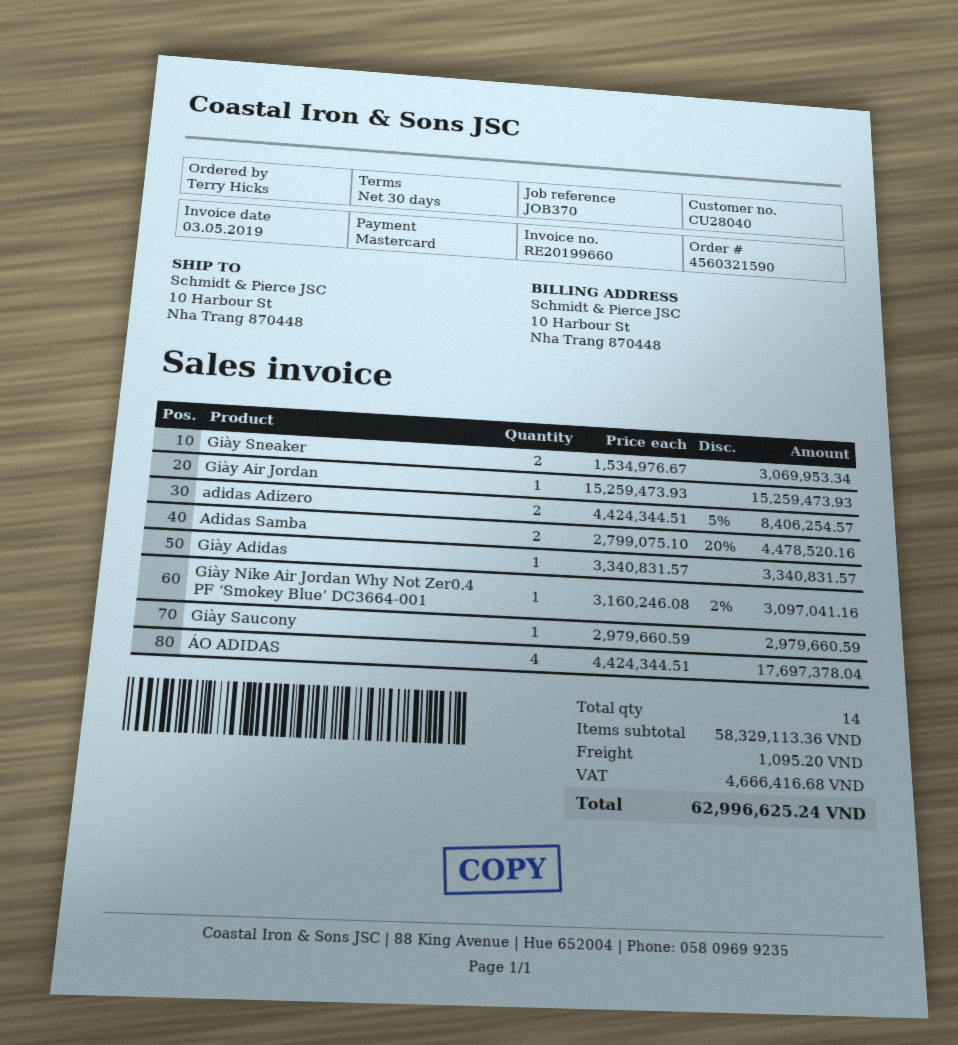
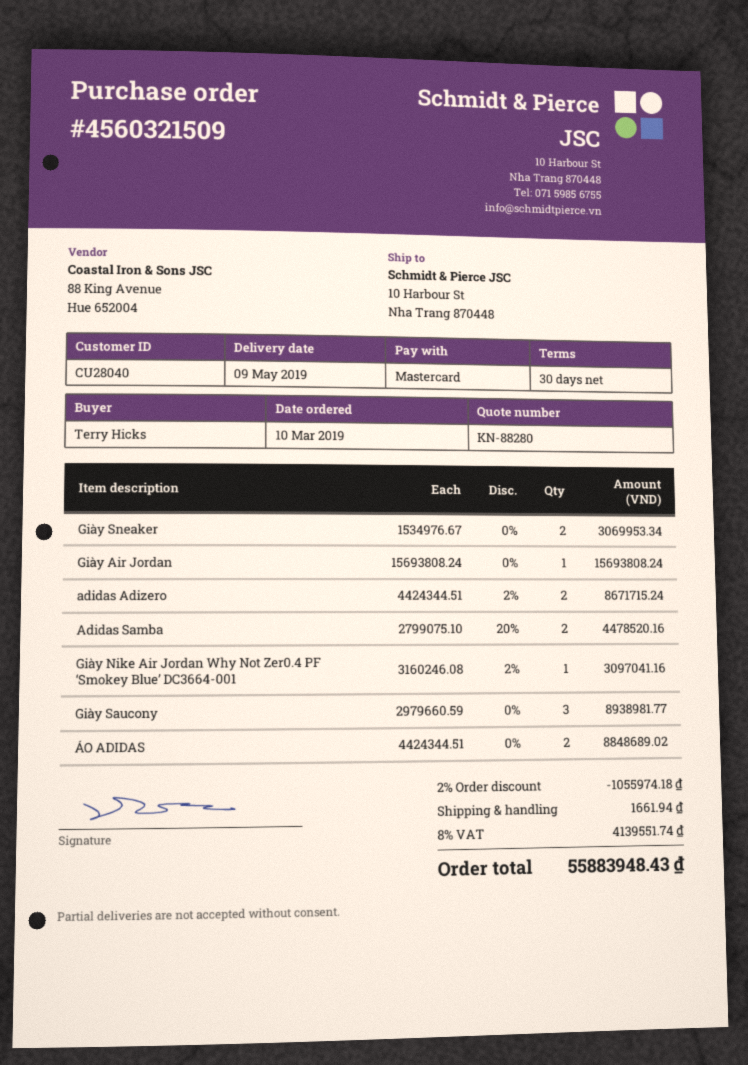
order number: 4560321590 -> 4560321509
Giày Air Jordan: 1 x 15259473.93 = 15259473.93 -> 1 x 15693808.24 = 15693808.24
adidas Adizero: 2 x 4424344.51 - 5% = 8406254.57 -> 2 x 4424344.51 - 2% = 8671715.24
Giày Adidas: 1 x 3340831.57 = 3340831.57 -> none
Giày Saucony: 1 x 2979660.59 = 2979660.59 -> 3 x 2979660.59 = 8938981.77
ÁO ADIDAS: 4 x 4424344.51 = 17697378.04 -> 2 x 4424344.51 = 8848689.02
discount: none -> 2% = 1055974.18
shipping: 1095.20 -> 1661.94
tax: 4666416.68 -> 4139551.74
total: 62996625.24 -> 55883948.43

